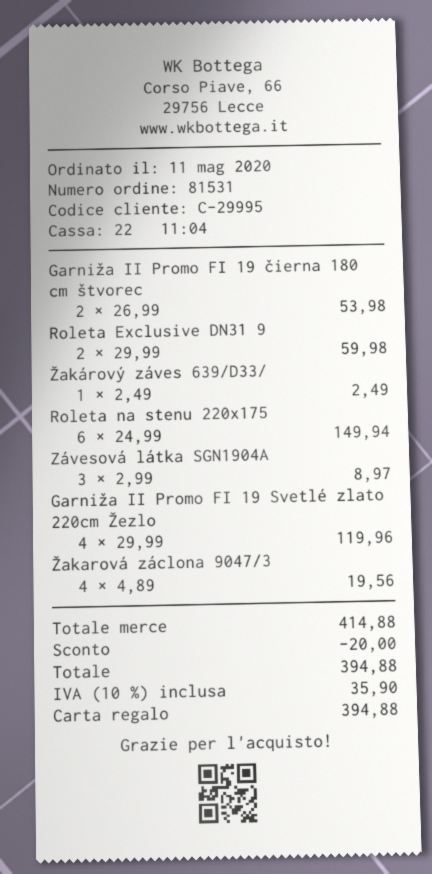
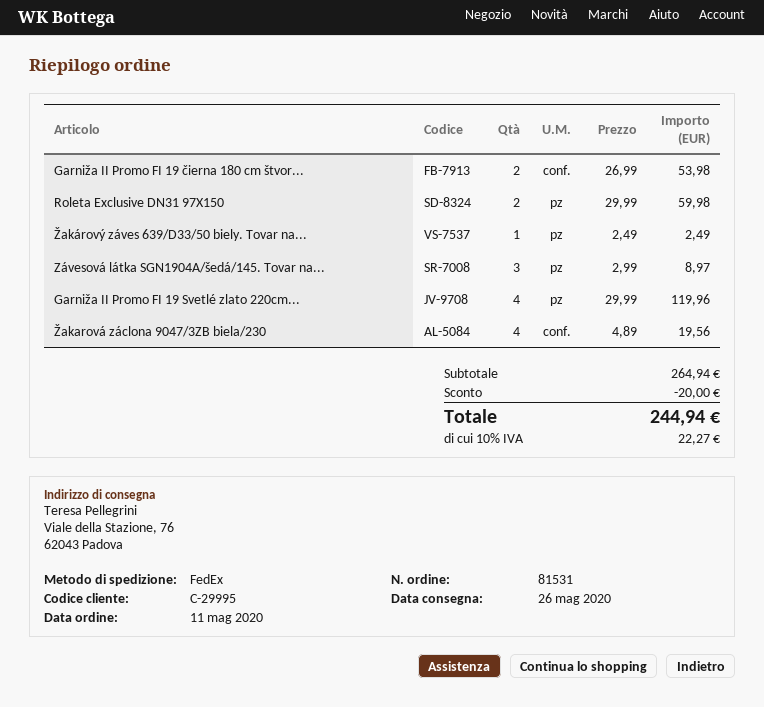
Roleta na stenu 220x175: 6 x 24.99 = 149.94 -> none
subtotal: 414.88 -> 264.94
tax: 10% = 35.90 -> 10% = 22.27
total: 394.88 -> 244.94

